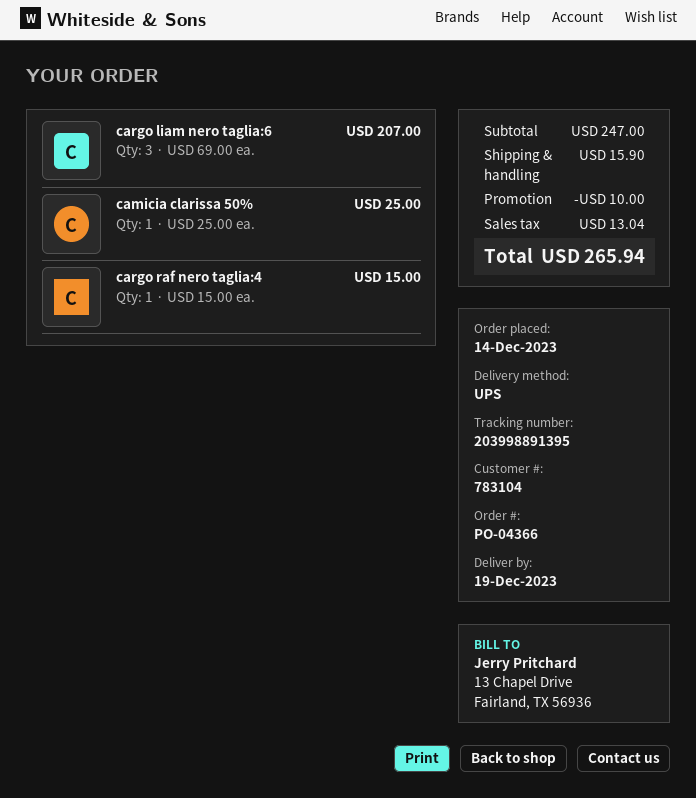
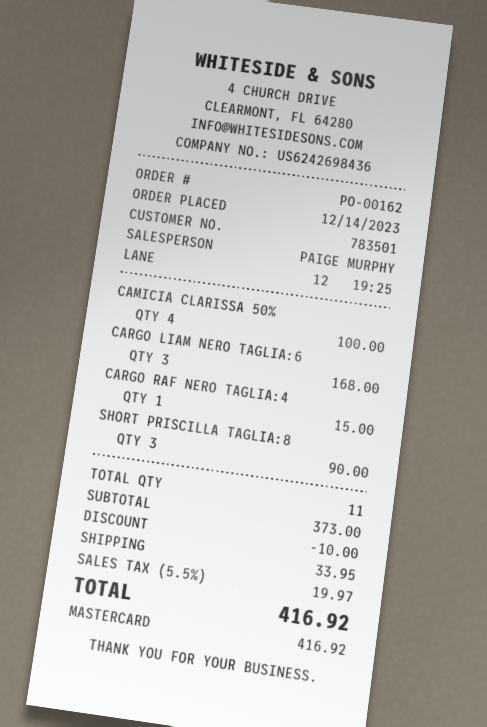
order number: PO-04366 -> PO-00162
customer number: 783104 -> 783501
cargo liam nero taglia:6: 3 for 207.00 -> 3 for 168.00
camicia clarissa 50%: 1 for 25.00 -> 4 for 100.00
SHORT PRISCILLA TAGLIA:8: none -> 3 for 90.00
subtotal: 247.00 -> 373.00
shipping: 15.90 -> 33.95
tax: 13.04 -> 19.97
total: 265.94 -> 416.92

